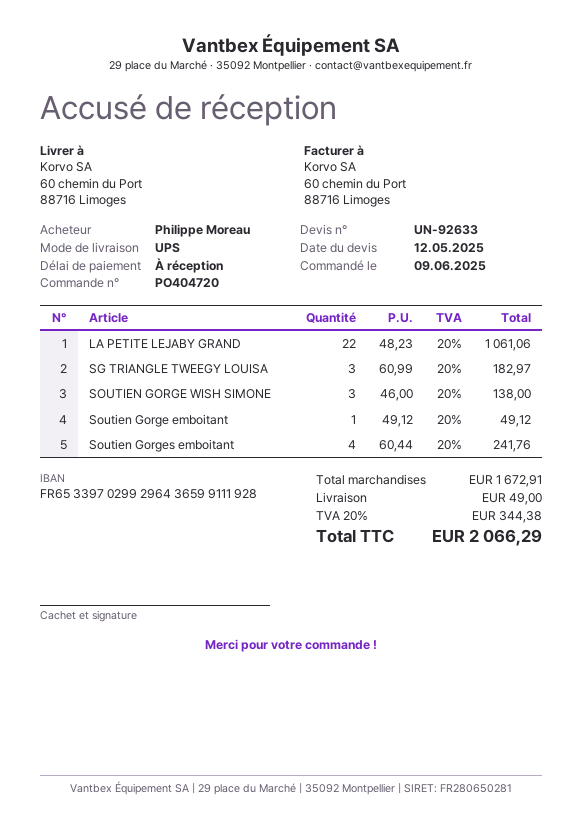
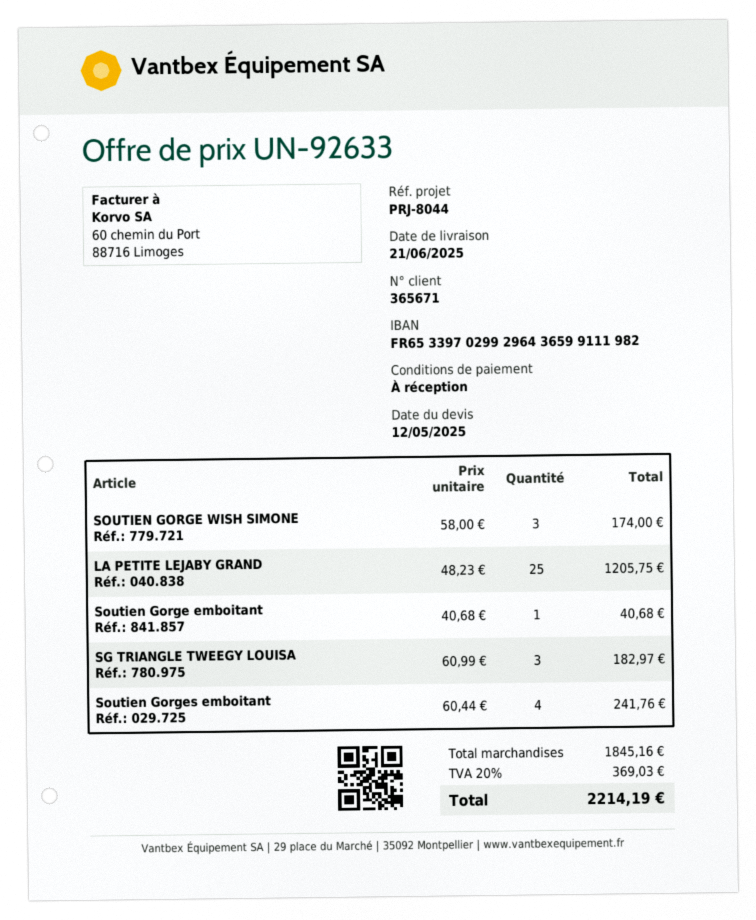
bank account: FR6533970299296436599111928 -> FR6533970299296436599111982
LA PETITE LEJABY GRAND: 22 x 48.23 = 1061.06 -> 25 x 48.23 = 1205.75
SOUTIEN GORGE WISH SIMONE: 3 x 46.00 = 138.00 -> 3 x 58.00 = 174.00
Soutien Gorge emboitant: 1 x 49.12 = 49.12 -> 1 x 40.68 = 40.68
subtotal: 1672.91 -> 1845.16
shipping: 49.00 -> none
tax: 20% = 344.38 -> 20% = 369.03
total: 2066.29 -> 2214.19

